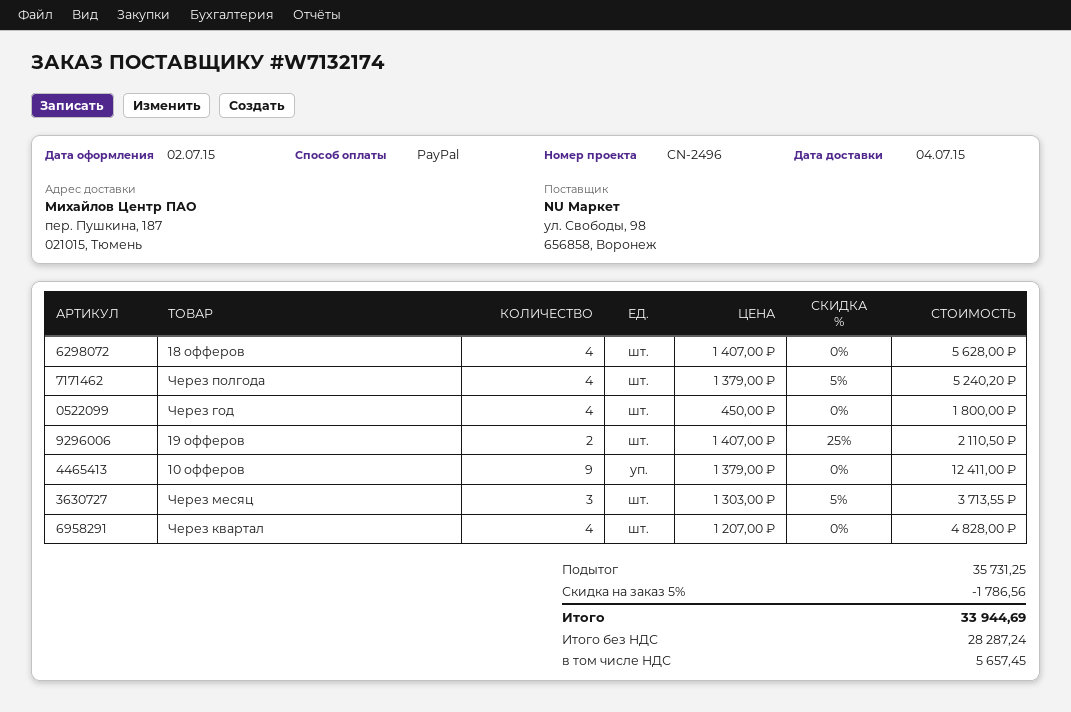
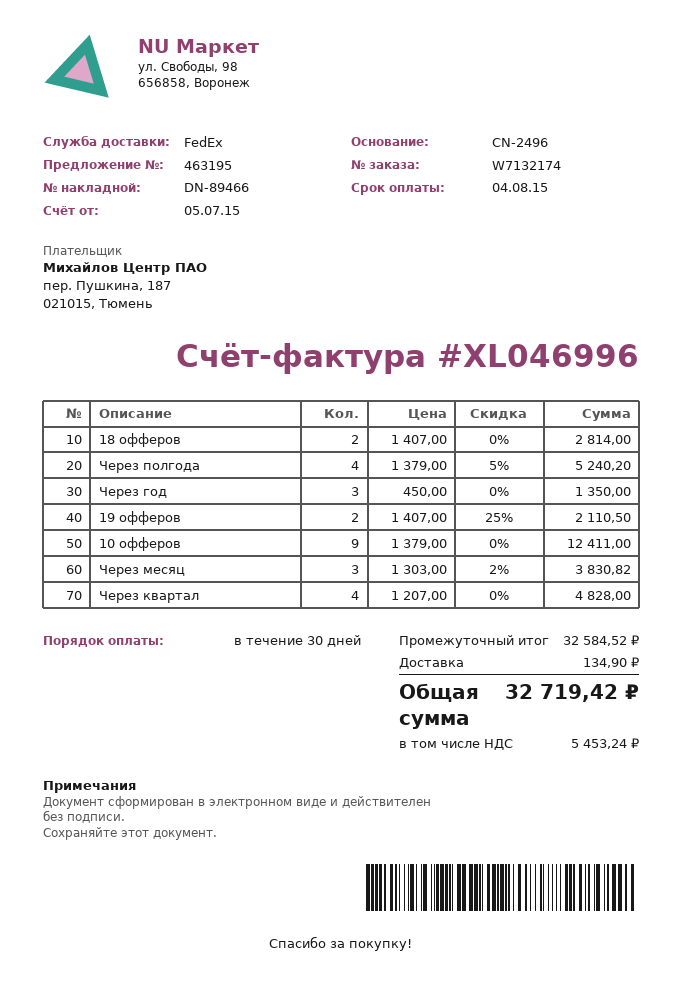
18 офферов: 4 x 1407.00 = 5628.00 -> 2 x 1407.00 = 2814.00
Через год: 4 x 450.00 = 1800.00 -> 3 x 450.00 = 1350.00
Через месяц: 3 x 1303.00 - 5% = 3713.55 -> 3 x 1303.00 - 2% = 3830.82
subtotal: 35731.25 -> 32584.52
discount: 5% = 1786.56 -> none
shipping: none -> 134.90
tax: 5657.45 -> 5453.24
total: 33944.69 -> 32719.42

